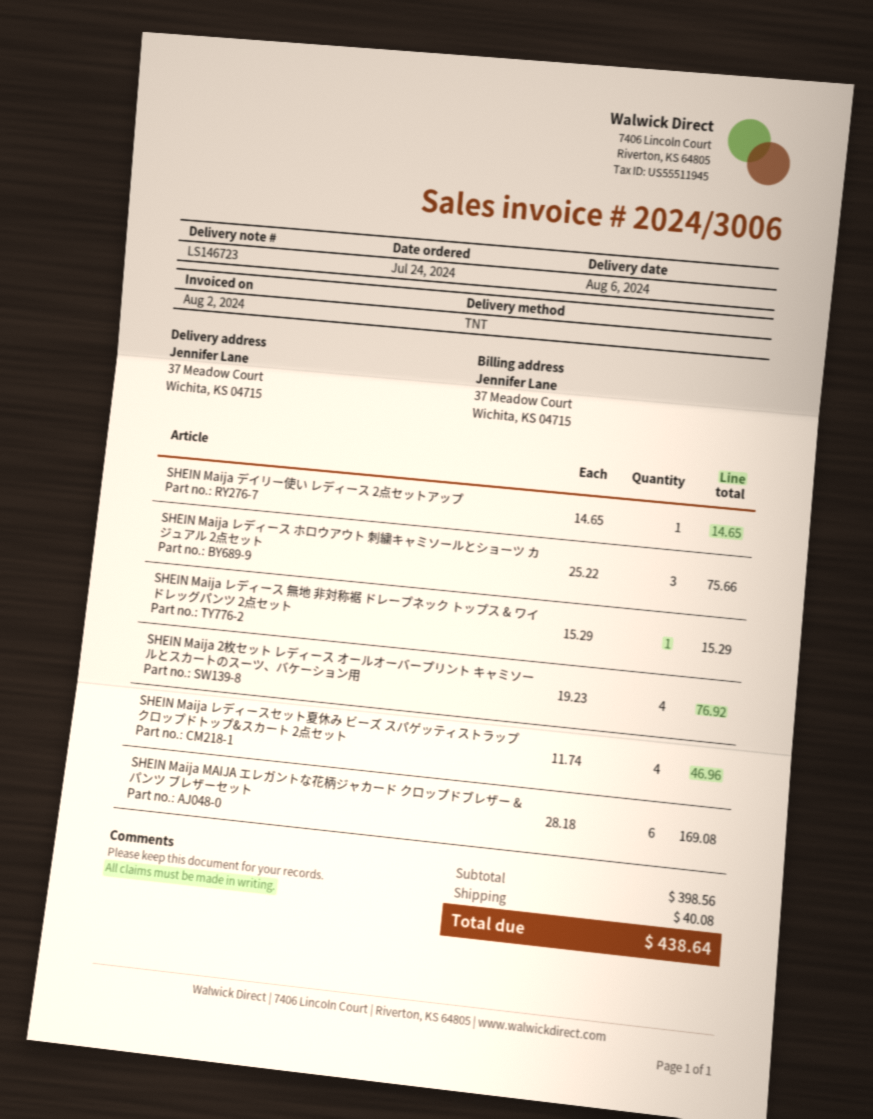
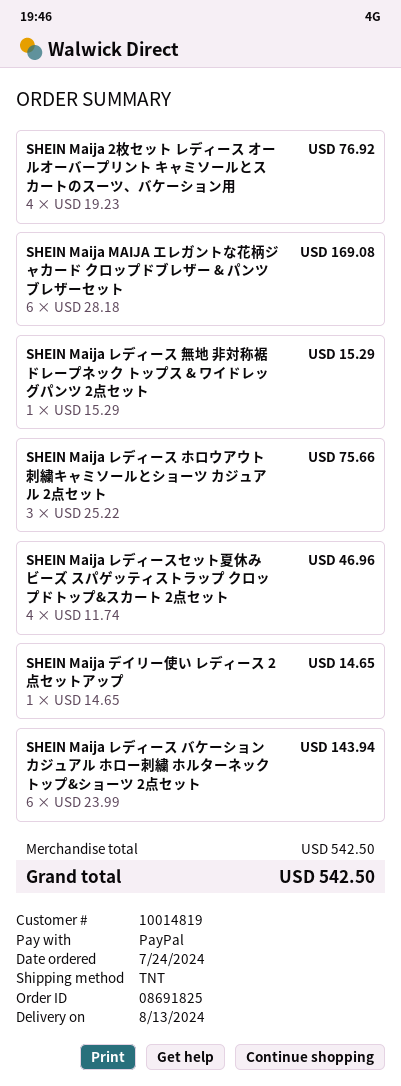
delivery date: 2024-08-06 -> 2024-08-13
SHEIN Maija レディース バケーション カジュアル ホロー刺繍 ホルターネックトップ&ショーツ 2点セット: none -> 6 x 23.99 = 143.94
subtotal: 398.56 -> 542.50
shipping: 40.08 -> none
total: 438.64 -> 542.50

